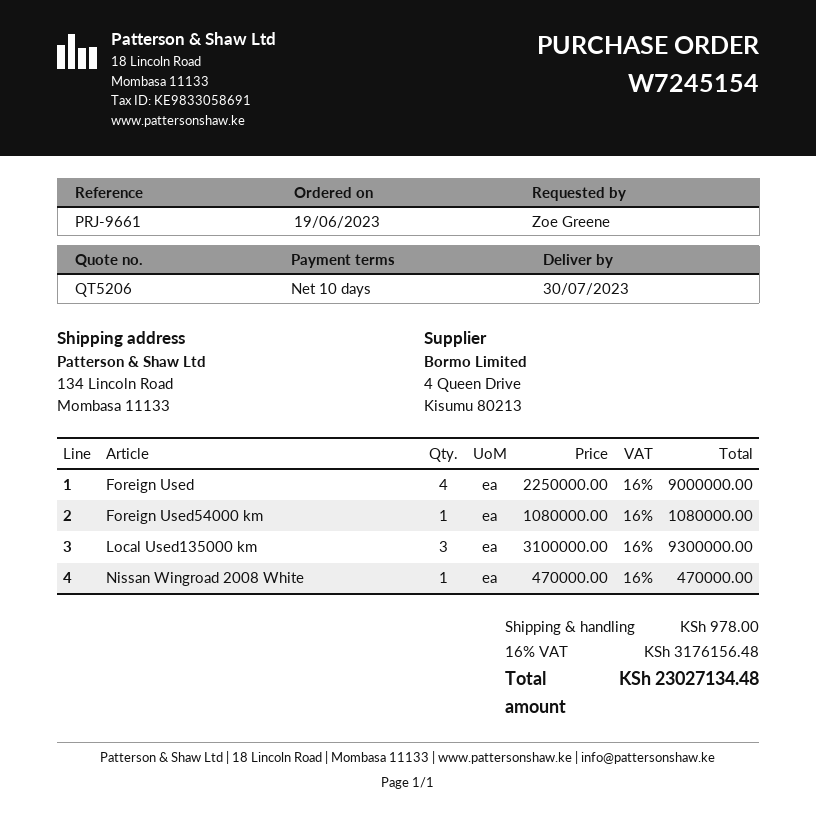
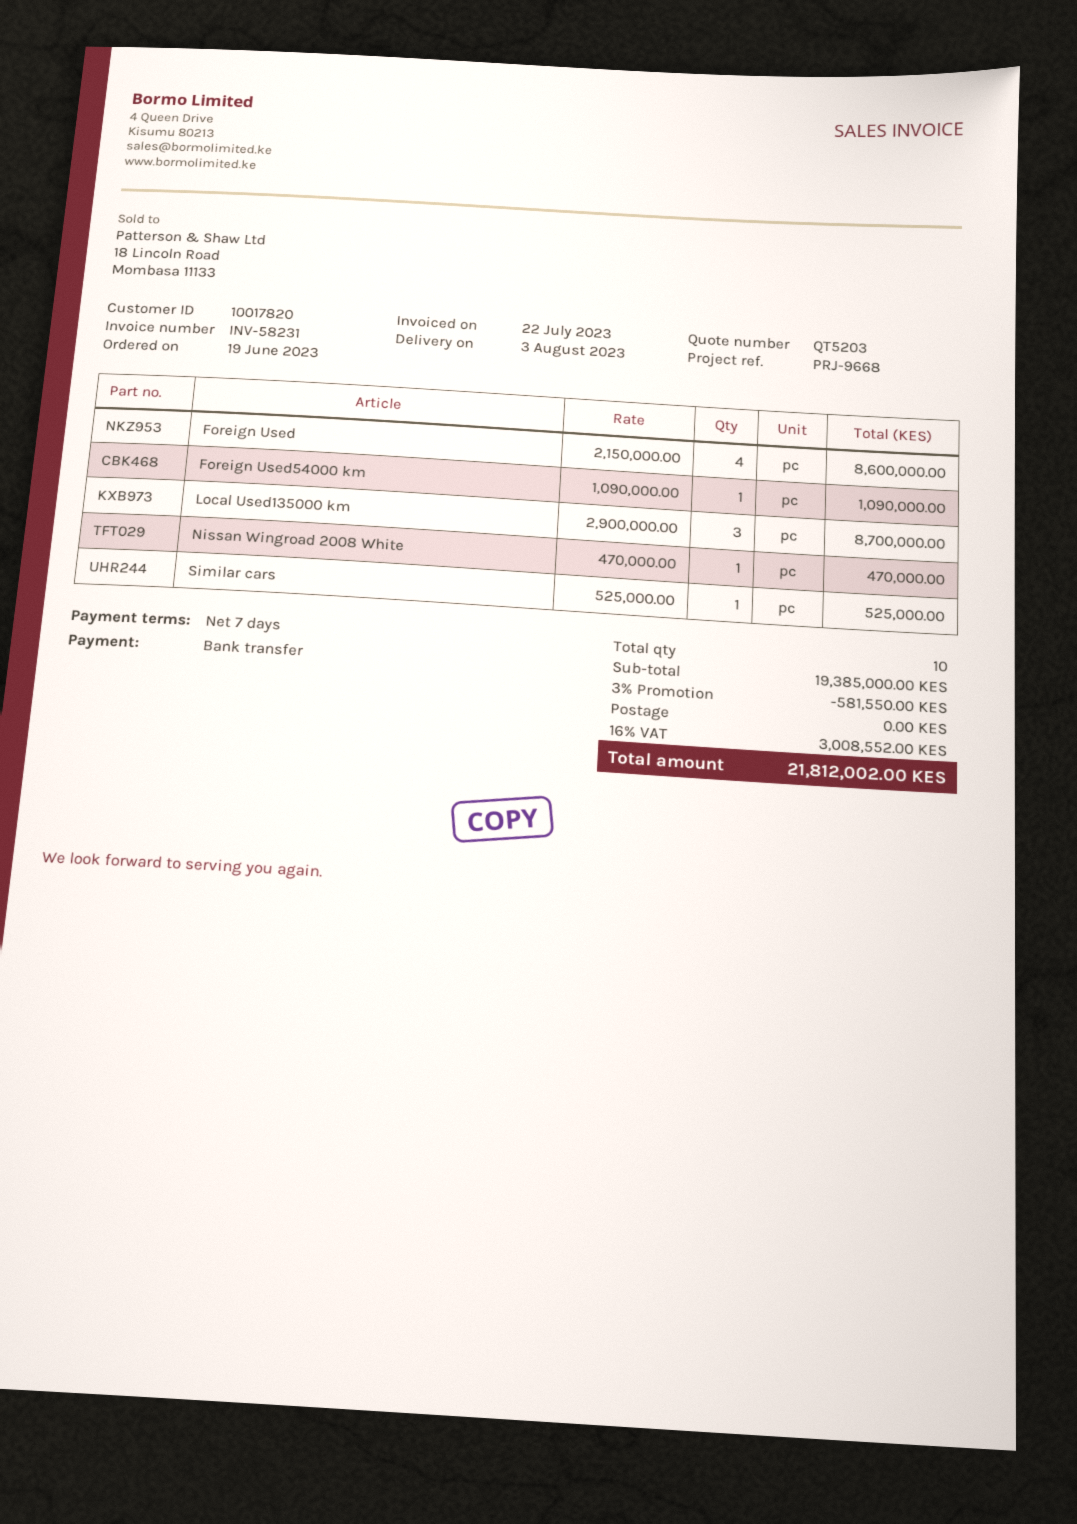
quote number: QT5206 -> QT5203
delivery date: 2023-07-30 -> 2023-08-03
payment terms: 10 days -> 7 days
reference: PRJ-9661 -> PRJ-9668
Foreign Used: 4 x 2250000.00 = 9000000.00 -> 4 x 2150000.00 = 8600000.00
Foreign Used54000 km: 1 x 1080000.00 = 1080000.00 -> 1 x 1090000.00 = 1090000.00
Local Used135000 km: 3 x 3100000.00 = 9300000.00 -> 3 x 2900000.00 = 8700000.00
Similar cars: none -> 1 x 525000.00 = 525000.00
discount: none -> 3% = 581550.00
shipping: 978.00 -> 0.00
tax: 16% = 3176156.48 -> 16% = 3008552.00
total: 23027134.48 -> 21812002.00

